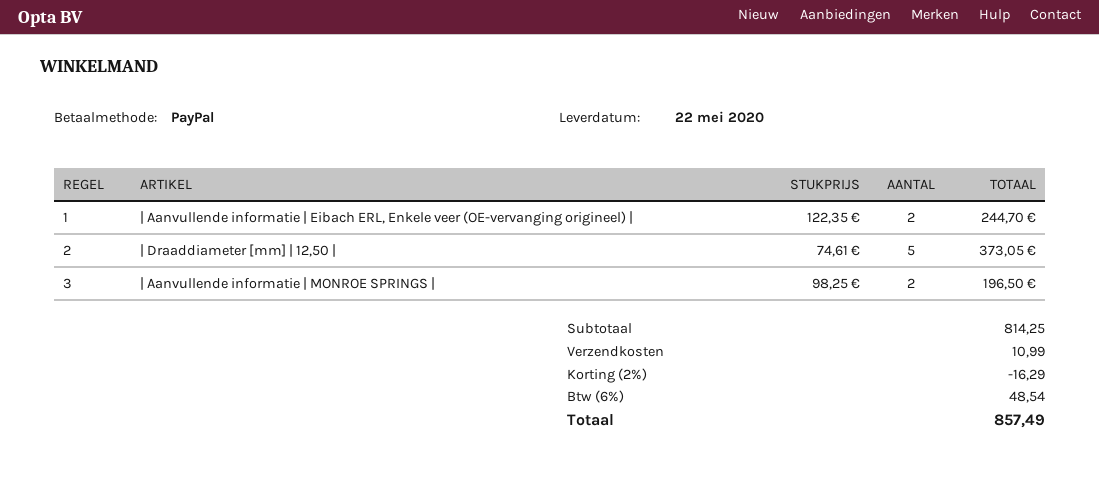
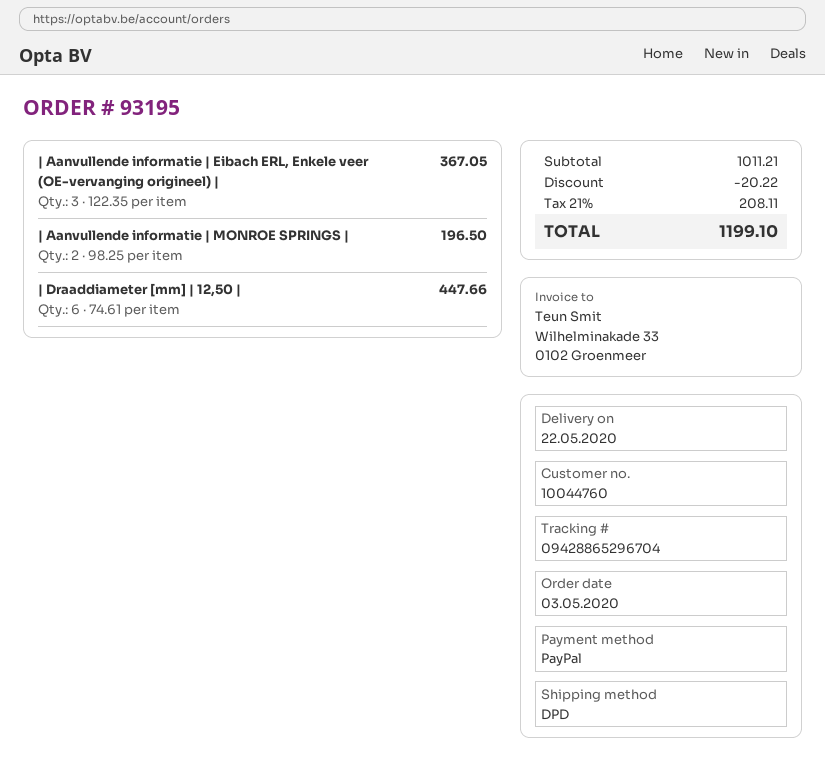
| Aanvullende informatie | Eibach ERL, Enkele veer (OE-vervanging origineel) |: 2 x 122.35 = 244.70 -> 3 x 122.35 = 367.05
| Draaddiameter [mm] | 12,50 |: 5 x 74.61 = 373.05 -> 6 x 74.61 = 447.66
subtotal: 814.25 -> 1011.21
discount: 16.29 -> 20.22
shipping: 10.99 -> none
tax: 6% = 48.54 -> 21% = 208.11
total: 857.49 -> 1199.10

